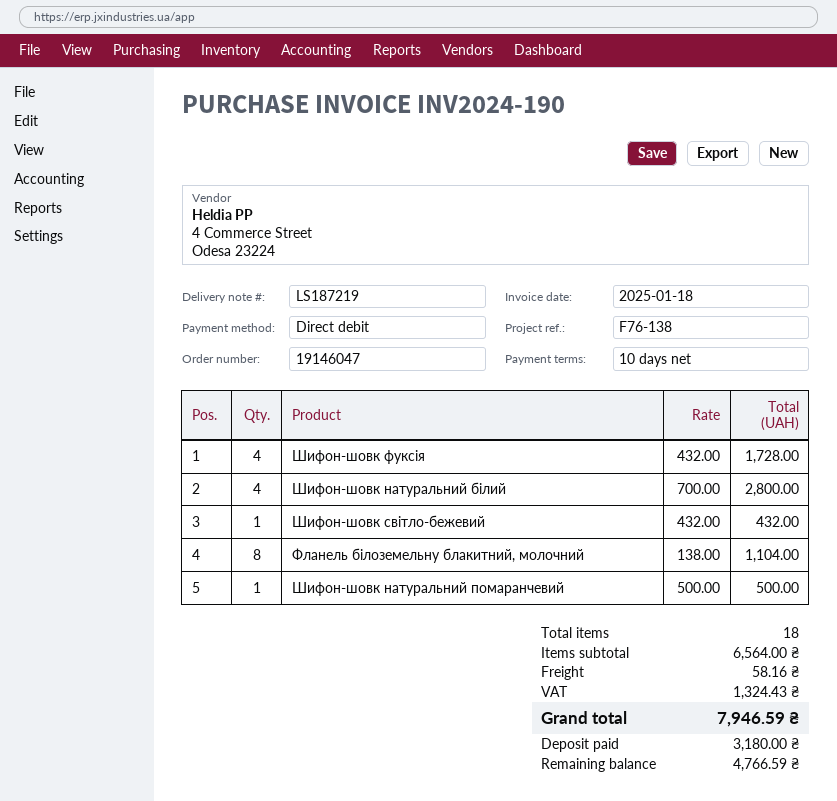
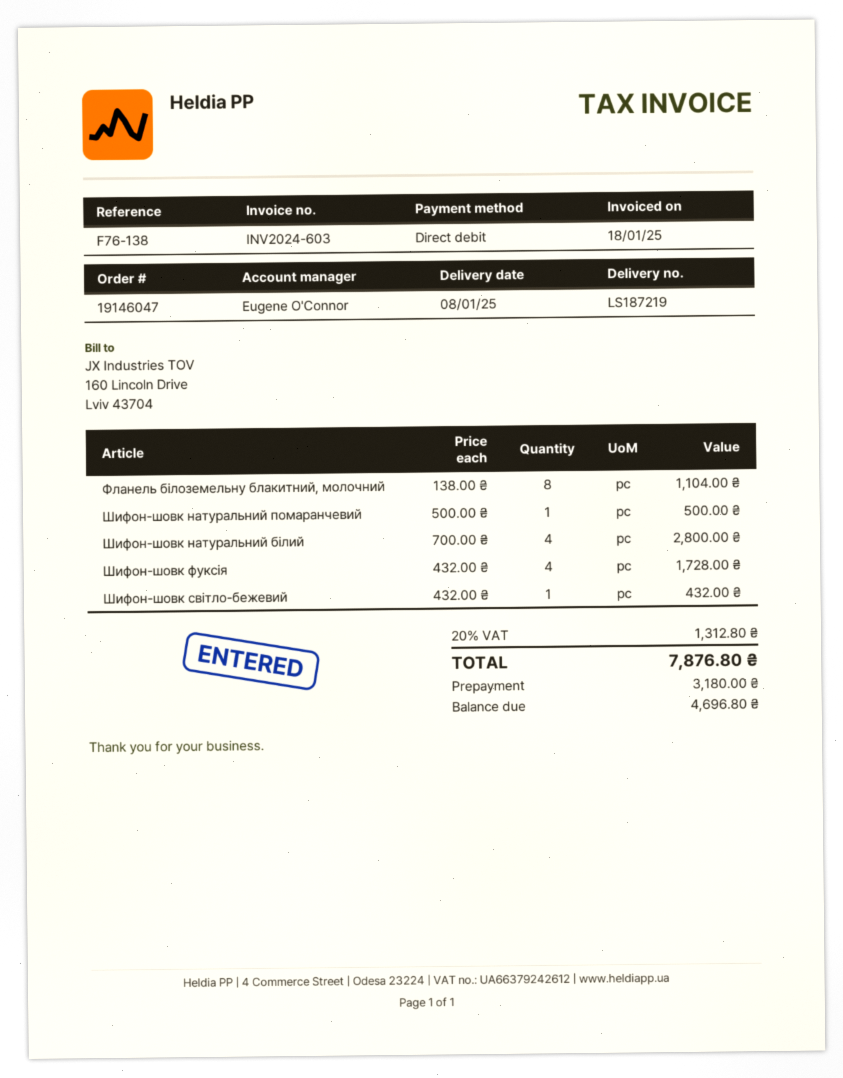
invoice number: INV2024-190 -> INV2024-603
shipping: 58.16 -> none
tax: 1324.43 -> 1312.80
total: 7946.59 -> 7876.80
balance: 4766.59 -> 4696.80

